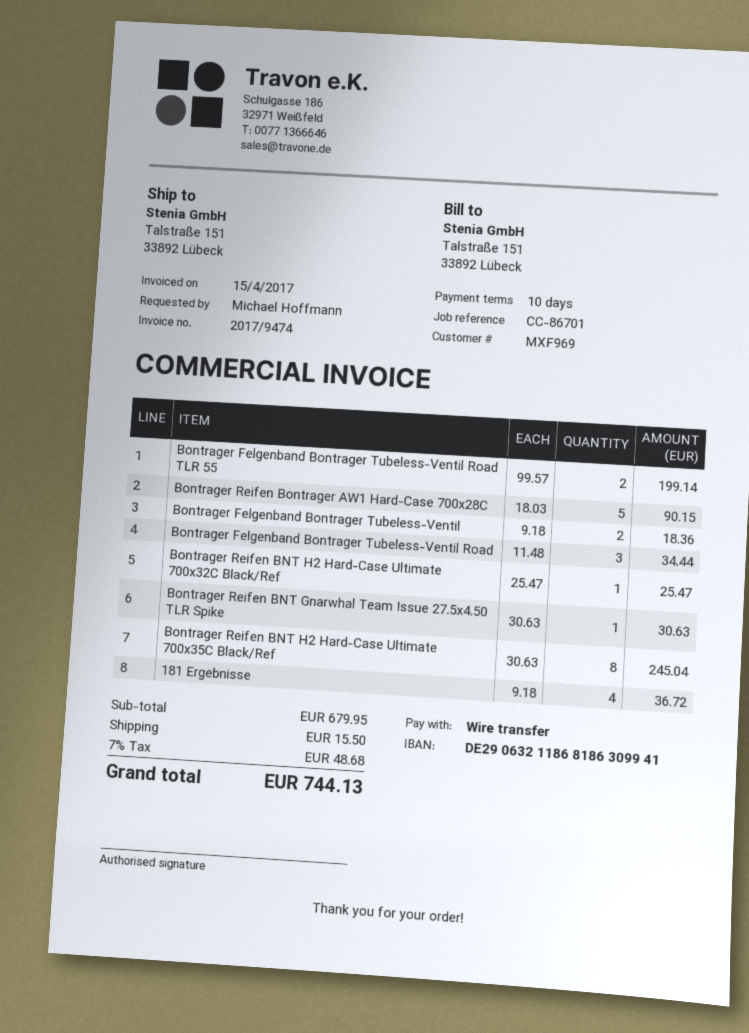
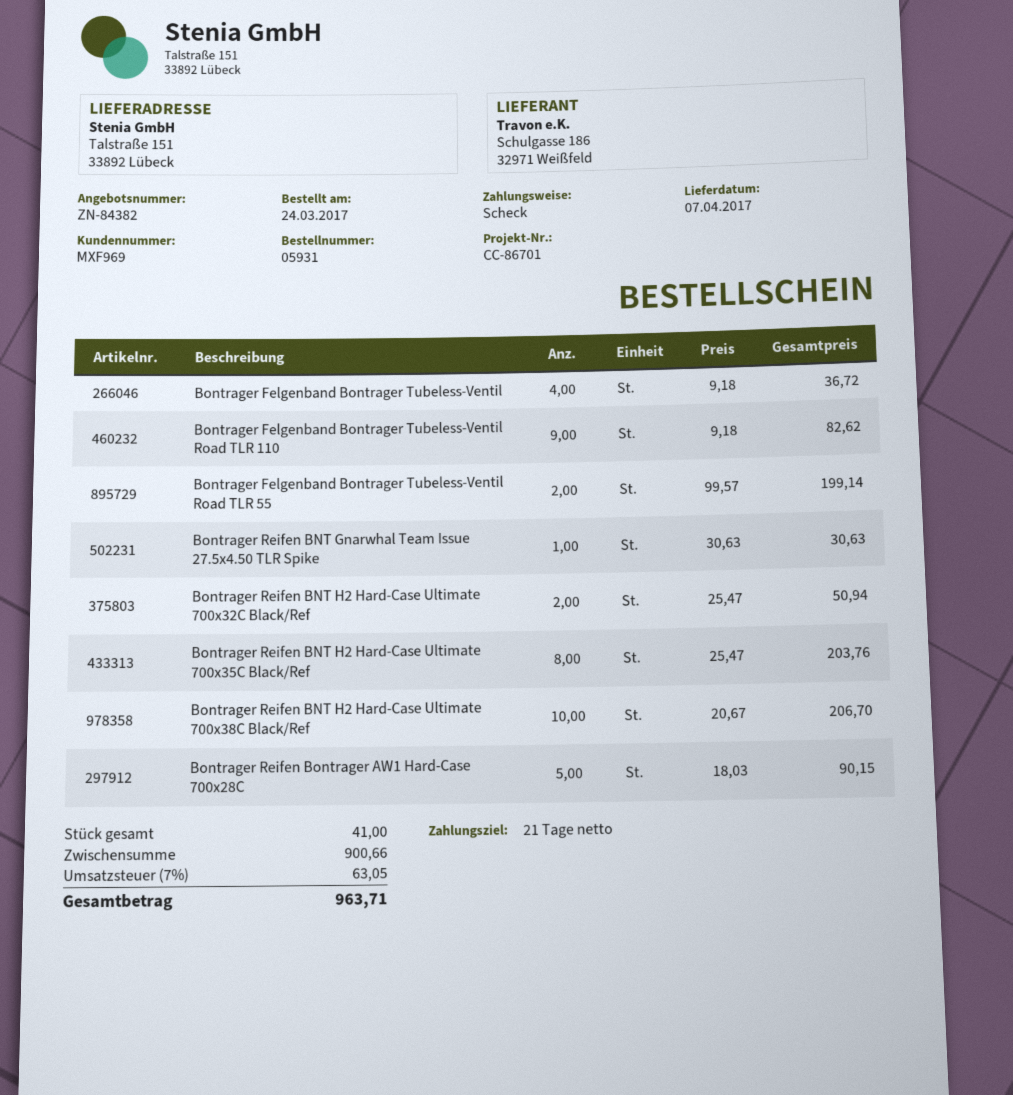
payment terms: 10 days -> 21 days
payment method: bank transfer -> cheque
Bontrager Felgenband Bontrager Tubeless-Ventil: 2 x 9.18 = 18.36 -> 4 x 9.18 = 36.72
Bontrager Felgenband Bontrager Tubeless-Ventil Road: 3 x 11.48 = 34.44 -> none
Bontrager Reifen BNT H2 Hard-Case Ultimate 700x32C Black/Ref: 1 x 25.47 = 25.47 -> 2 x 25.47 = 50.94
Bontrager Reifen BNT H2 Hard-Case Ultimate 700x35C Black/Ref: 8 x 30.63 = 245.04 -> 8 x 25.47 = 203.76
181 Ergebnisse: 4 x 9.18 = 36.72 -> none
Bontrager Felgenband Bontrager Tubeless-Ventil Road TLR 110: none -> 9 x 9.18 = 82.62
Bontrager Reifen BNT H2 Hard-Case Ultimate 700x38C Black/Ref: none -> 10 x 20.67 = 206.70
subtotal: 679.95 -> 900.66
shipping: 15.50 -> none
tax: 7% = 48.68 -> 7% = 63.05
total: 744.13 -> 963.71

